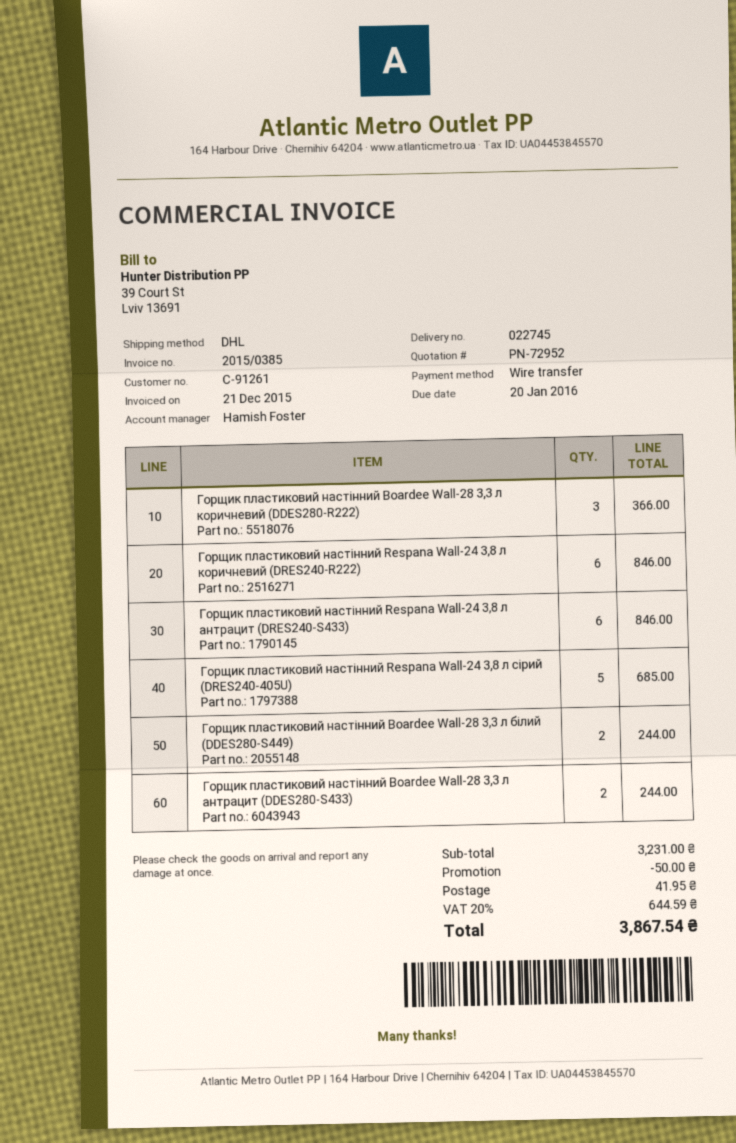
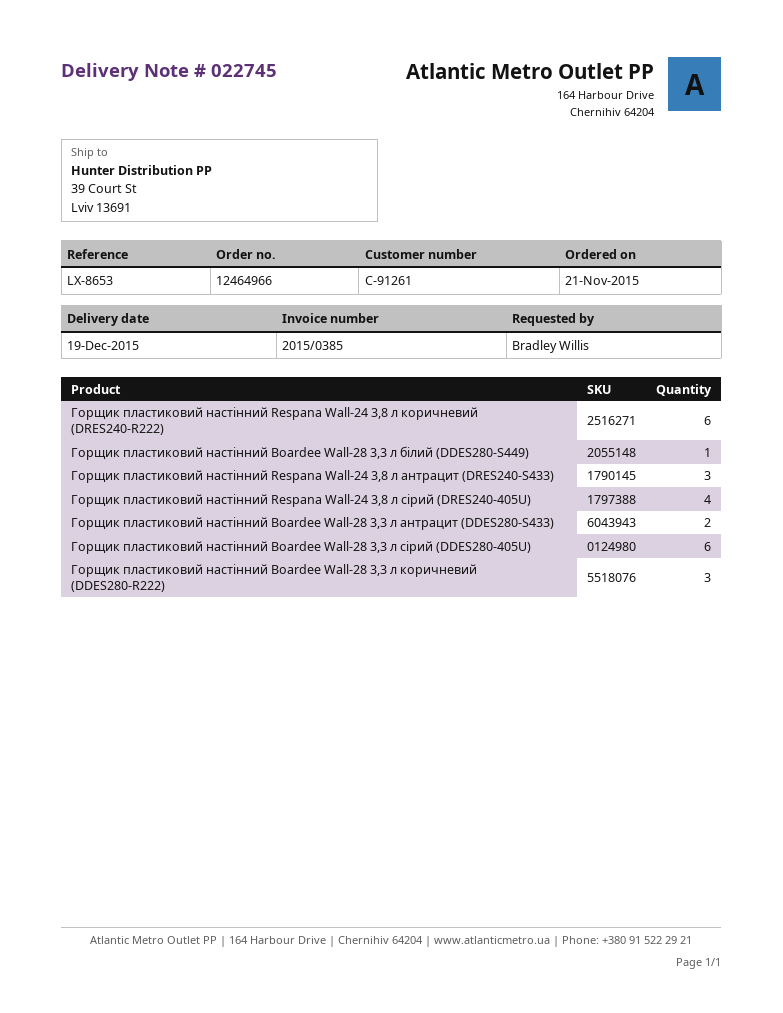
Горщик пластиковий настінний Respana Wall-24 3,8 л антрацит (DRES240-S433): 6 -> 3
Горщик пластиковий настінний Respana Wall-24 3,8 л сірий (DRES240-405U): 5 -> 4
Горщик пластиковий настінний Boardee Wall-28 3,3 л білий (DDES280-S449): 2 -> 1
Горщик пластиковий настінний Boardee Wall-28 3,3 л сірий (DDES280-405U): none -> 6

